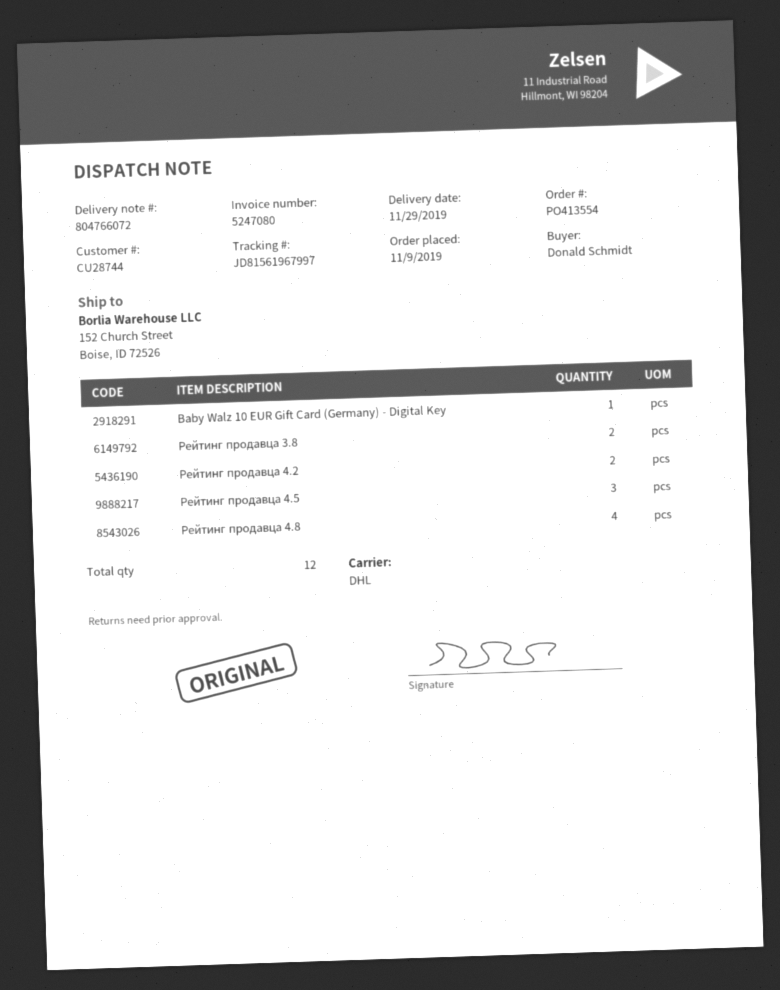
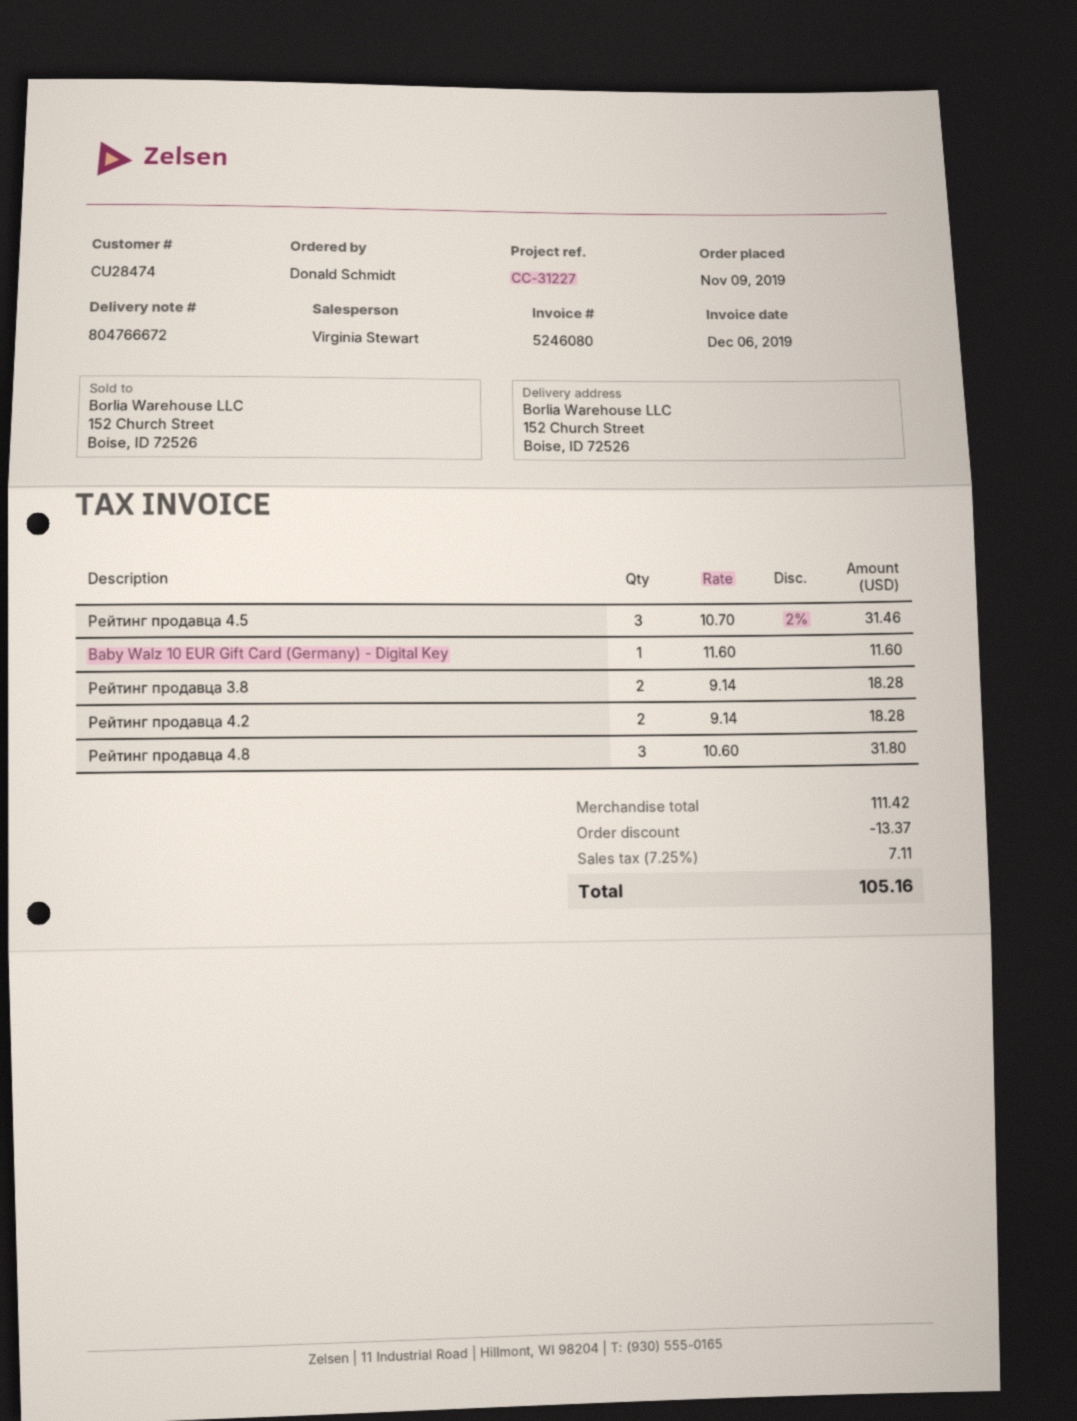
delivery note number: 804766072 -> 804766672
invoice number: 5247080 -> 5246080
customer number: CU28744 -> CU28474
Рейтинг продавца 4.8: 4 -> 3

